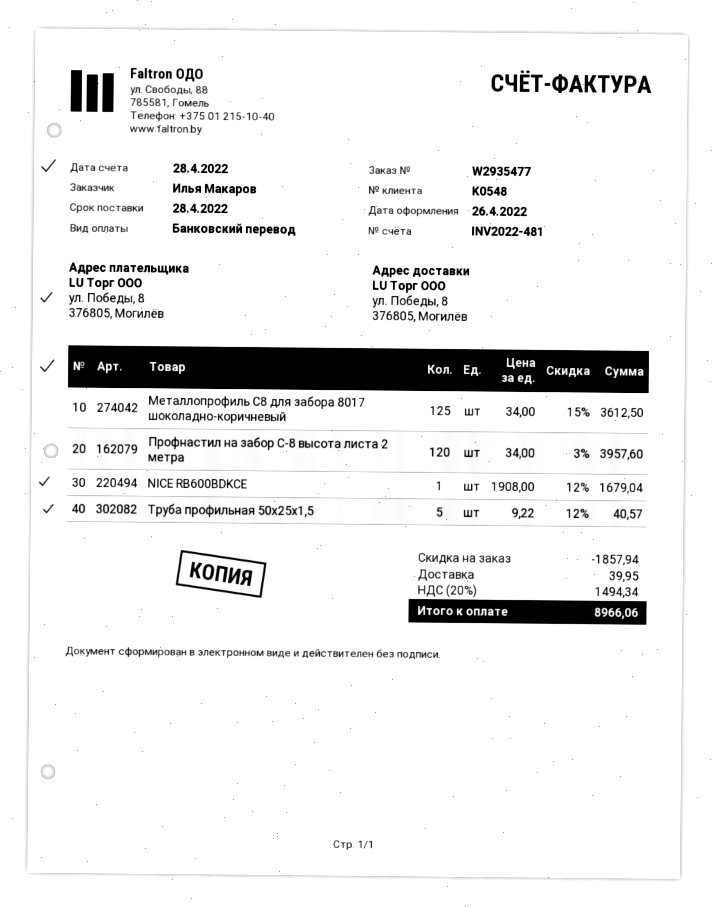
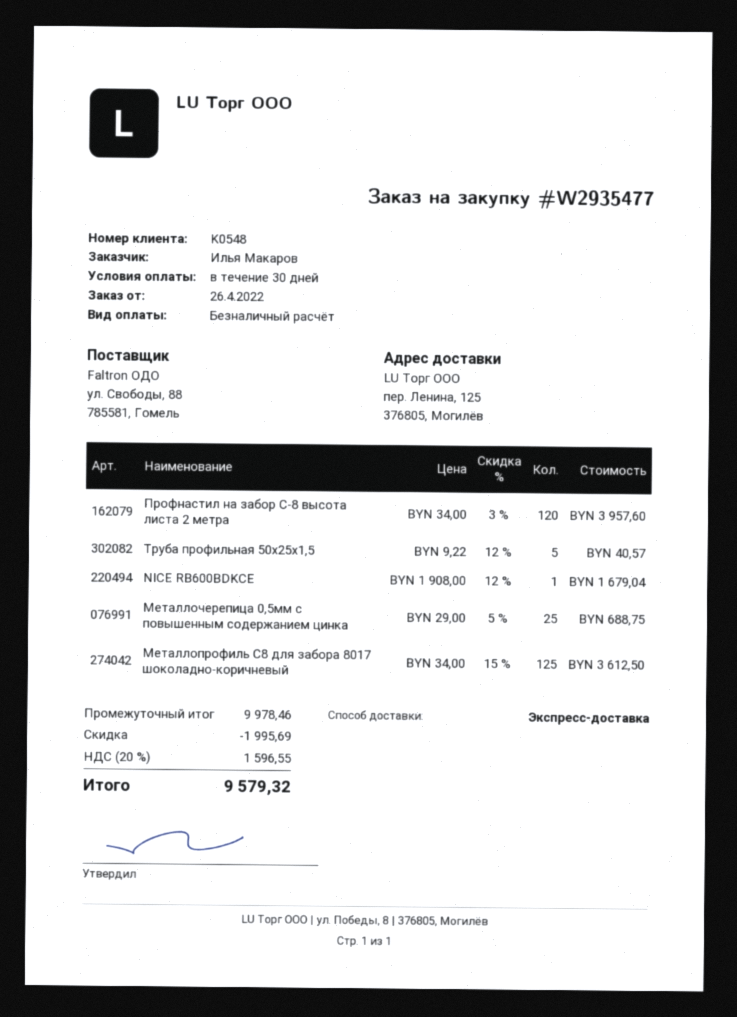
ship to: ул. Победы, 8, 376805, Могилёв -> пер. Ленина, 125, 376805, Могилёв
Металлочерепица 0,5мм с повышенным содержанием цинка: none -> 25 x 29.00 - 5% = 688.75
discount: 1857.94 -> 1995.69
shipping: 39.95 -> none
tax: 20% = 1494.34 -> 20% = 1596.55
total: 8966.06 -> 9579.32

